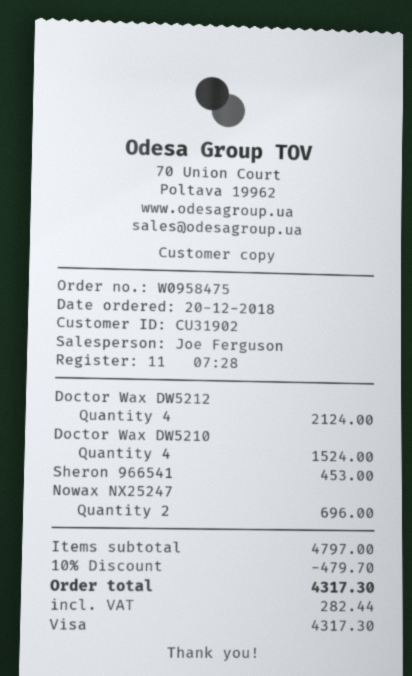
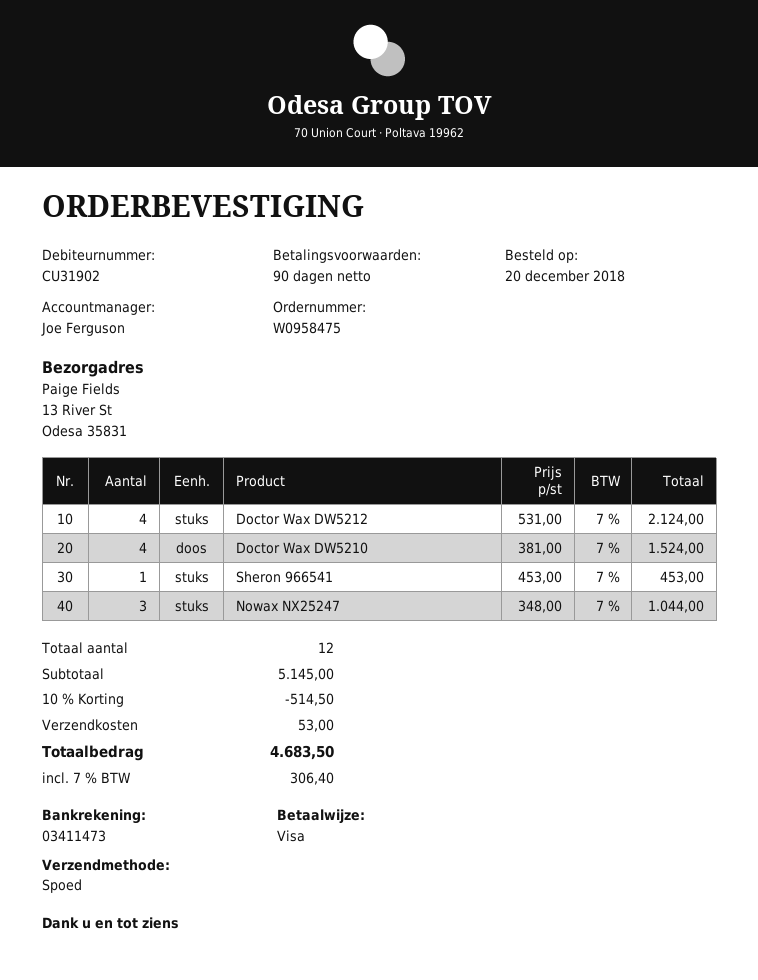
Nowax NX25247: 2 for 696.00 -> 3 for 1044.00
subtotal: 4797.00 -> 5145.00
discount: 10% = 479.70 -> 10% = 514.50
shipping: none -> 53.00
tax: 282.44 -> 306.40
total: 4317.30 -> 4683.50

